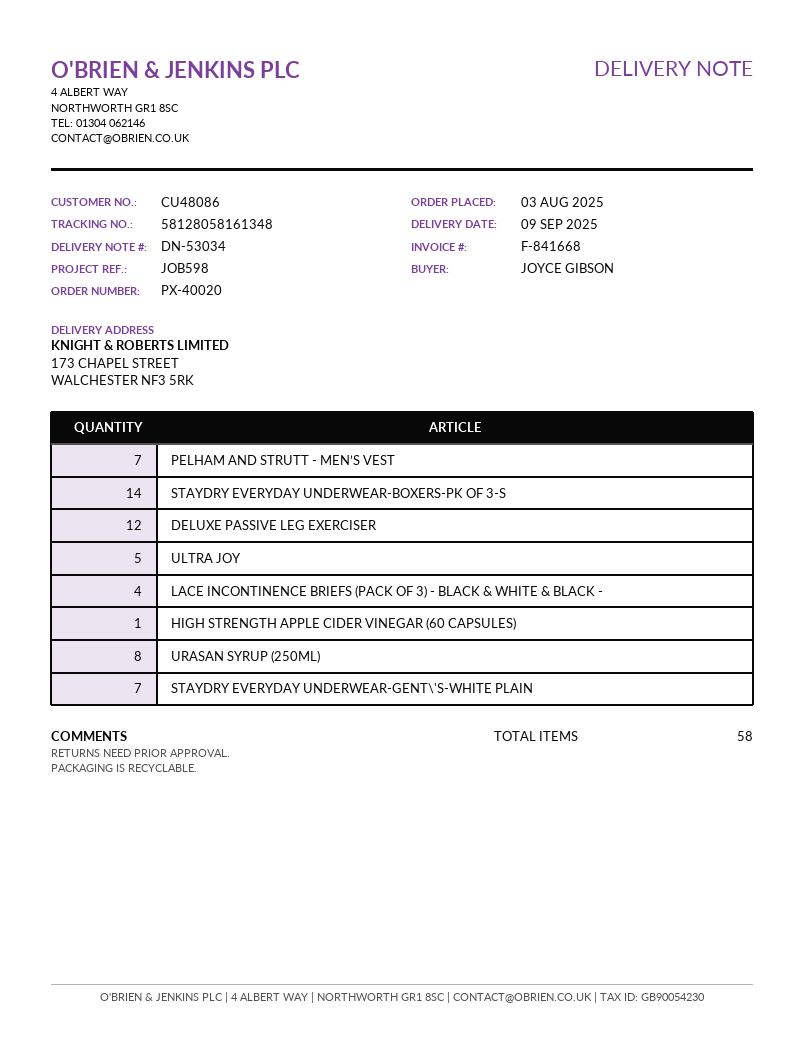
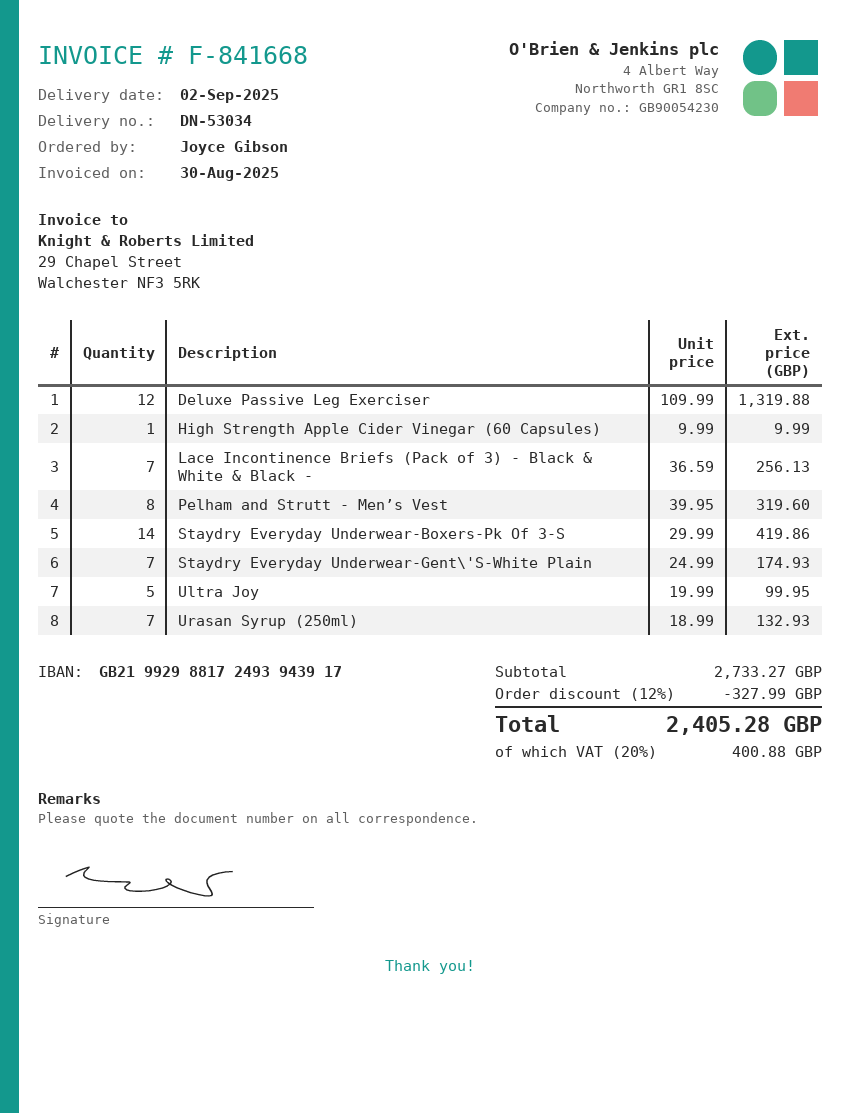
delivery date: 2025-09-09 -> 2025-09-02
PELHAM AND STRUTT - MEN’S VEST: 7 -> 8
LACE INCONTINENCE BRIEFS (PACK OF 3) - BLACK & WHITE & BLACK -: 4 -> 7
URASAN SYRUP (250ML): 8 -> 7

